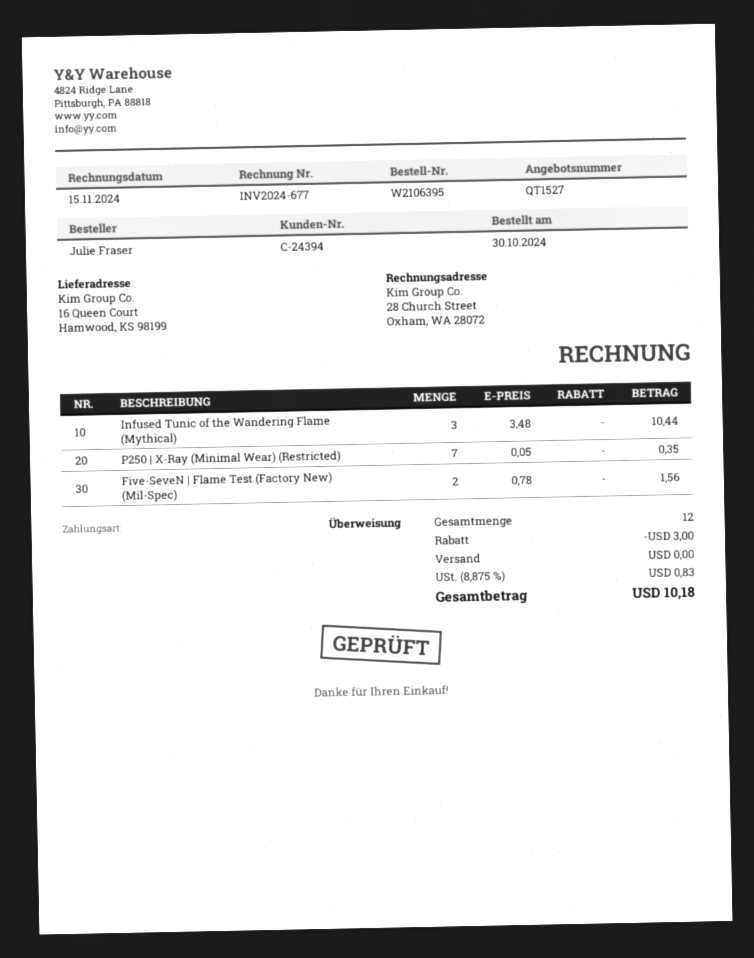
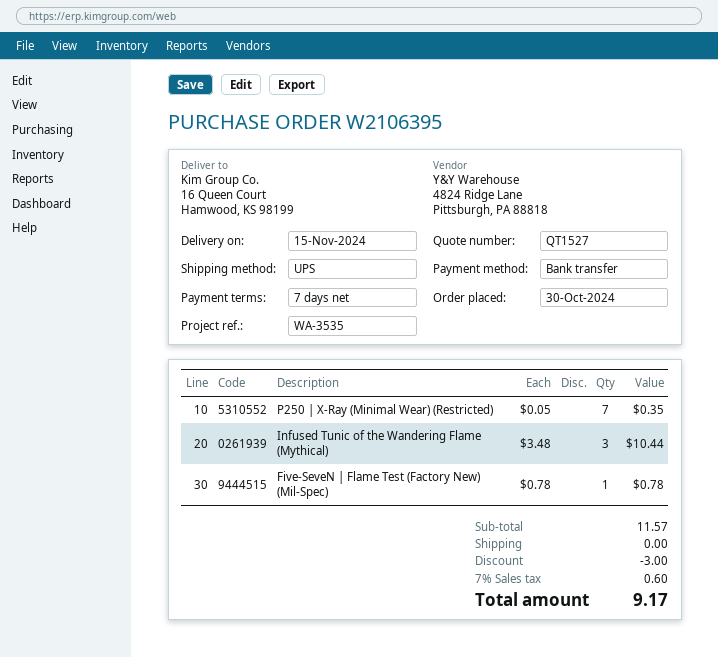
Five-SeveN | Flame Test (Factory New) (Mil-Spec): 2 x 0.78 = 1.56 -> 1 x 0.78 = 0.78
tax: 8.875% = 0.83 -> 7% = 0.60
total: 10.18 -> 9.17

